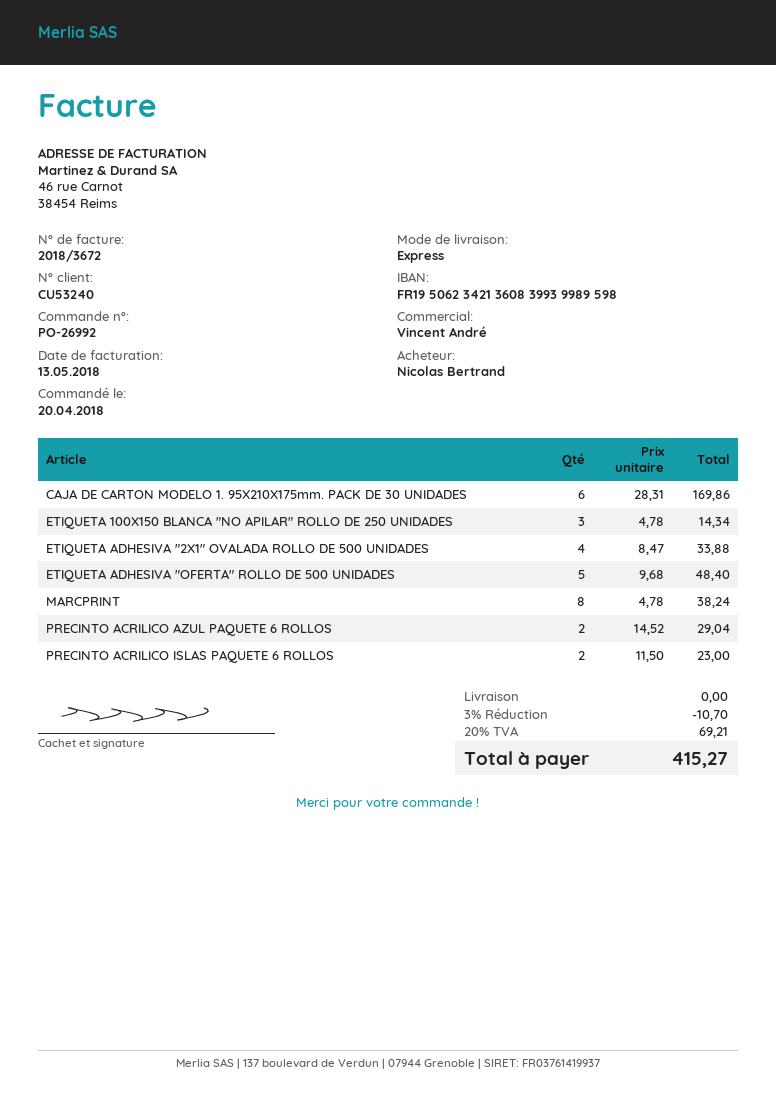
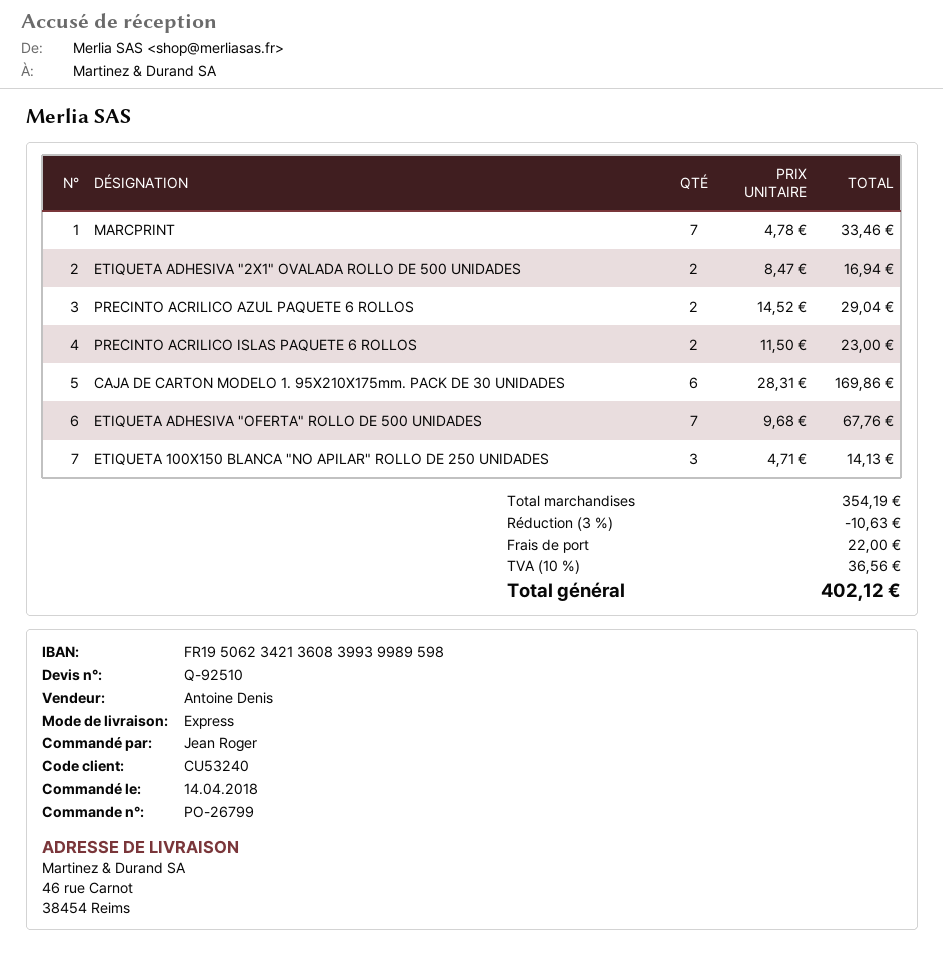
order number: PO-26992 -> PO-26799
order date: 2018-04-20 -> 2018-04-14
ordered by: Nicolas Bertrand -> Jean Roger
sales rep: Vincent André -> Antoine Denis
ETIQUETA 100X150 BLANCA "NO APILAR" ROLLO DE 250 UNIDADES: 3 x 4.78 = 14.34 -> 3 x 4.71 = 14.13
ETIQUETA ADHESIVA "2X1" OVALADA ROLLO DE 500 UNIDADES: 4 x 8.47 = 33.88 -> 2 x 8.47 = 16.94
ETIQUETA ADHESIVA "OFERTA" ROLLO DE 500 UNIDADES: 5 x 9.68 = 48.40 -> 7 x 9.68 = 67.76
MARCPRINT: 8 x 4.78 = 38.24 -> 7 x 4.78 = 33.46
discount: 3% = 10.70 -> 3% = 10.63
shipping: 0.00 -> 22.00
tax: 20% = 69.21 -> 10% = 36.56
total: 415.27 -> 402.12

